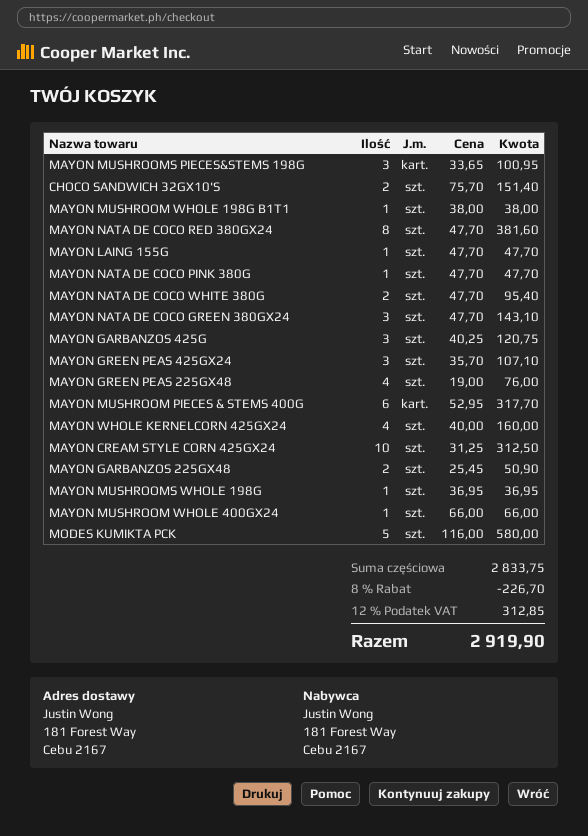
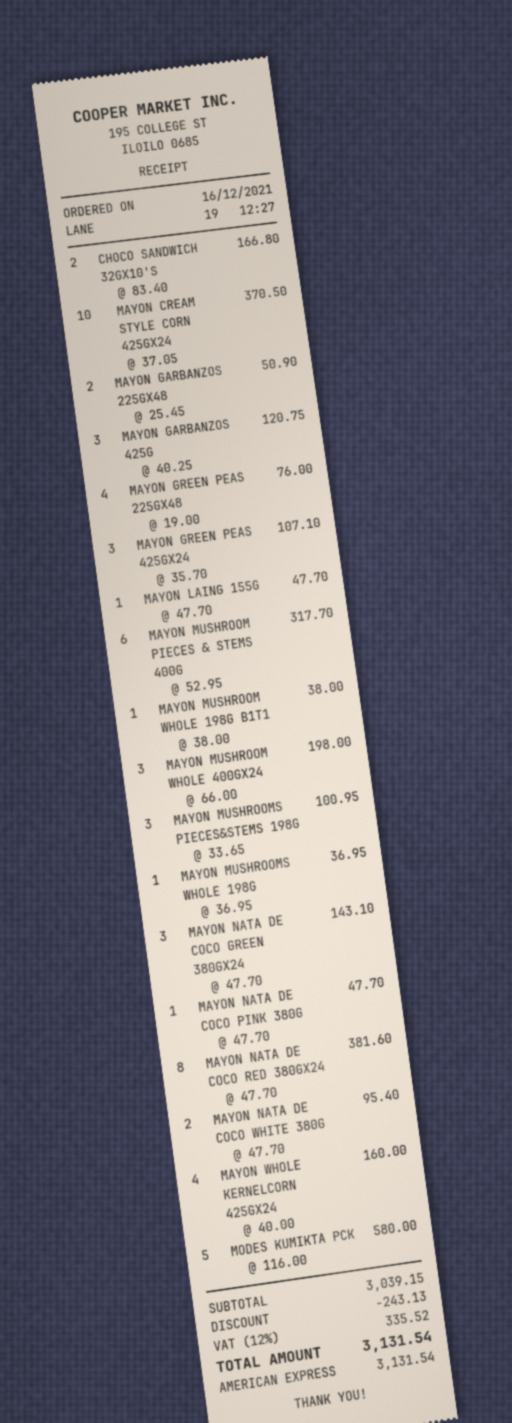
CHOCO SANDWICH 32GX10'S: 2 x 75.70 = 151.40 -> 2 x 83.40 = 166.80
MAYON CREAM STYLE CORN 425GX24: 10 x 31.25 = 312.50 -> 10 x 37.05 = 370.50
MAYON MUSHROOM WHOLE 400GX24: 1 x 66.00 = 66.00 -> 3 x 66.00 = 198.00
subtotal: 2833.75 -> 3039.15
discount: 226.70 -> 243.13
tax: 12% = 312.85 -> 12% = 335.52
total: 2919.90 -> 3131.54

